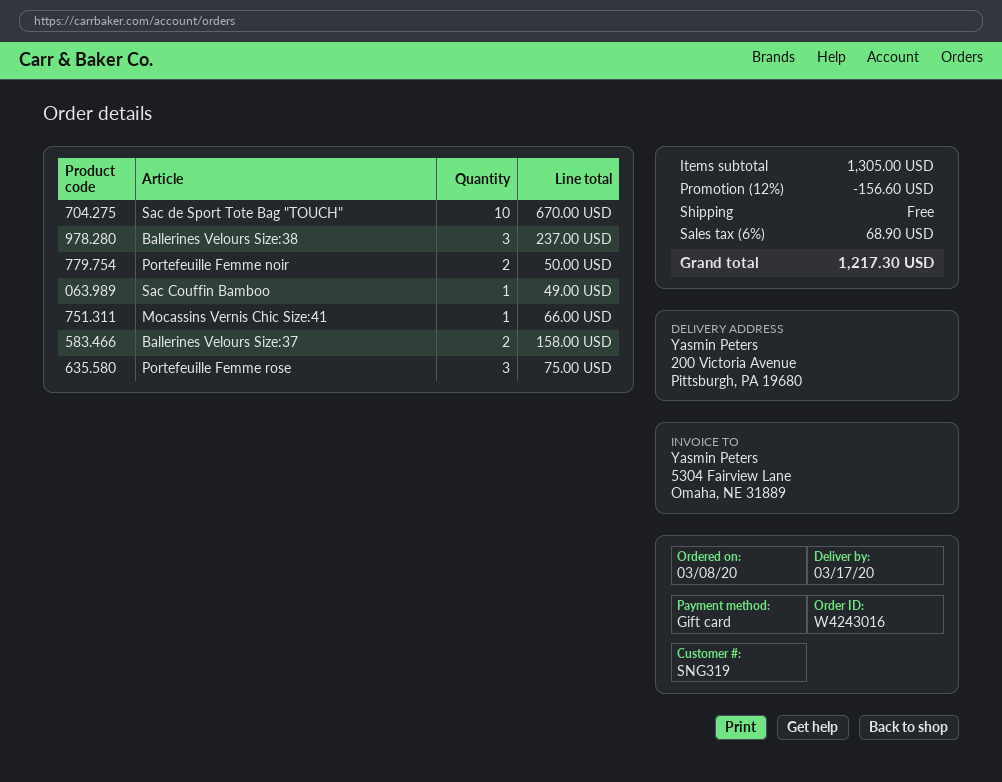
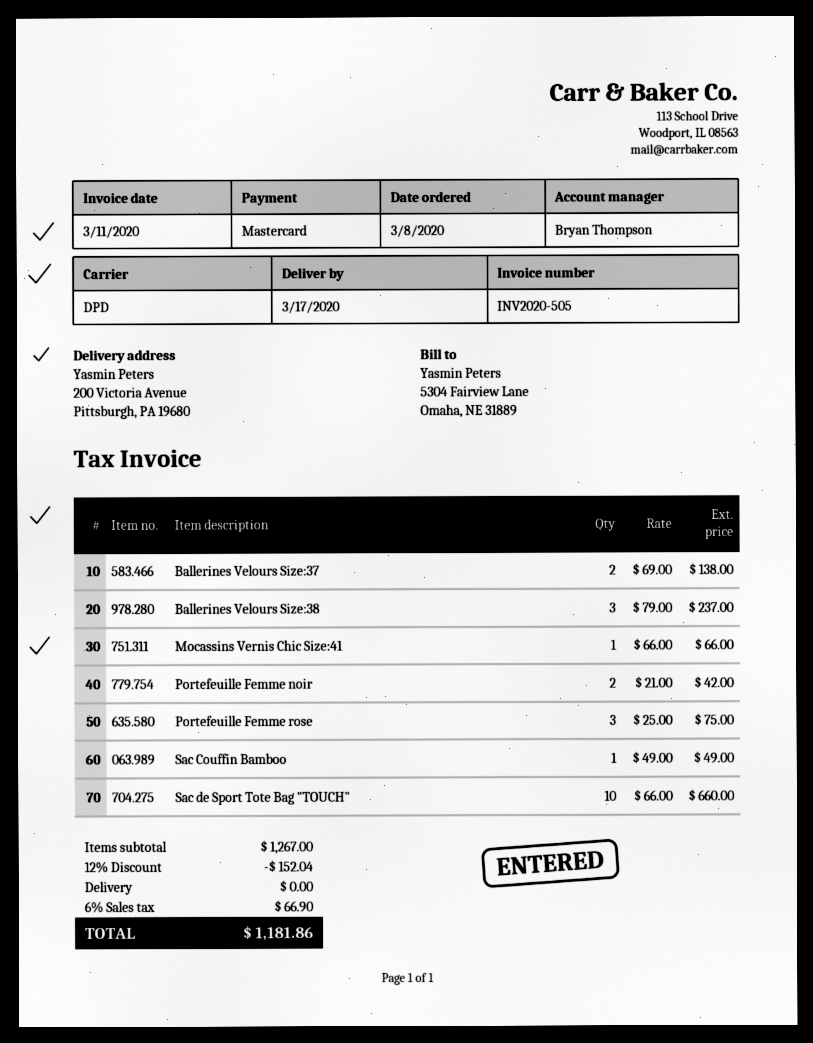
payment method: gift card -> Mastercard
Sac de Sport Tote Bag "TOUCH": 10 for 670.00 -> 10 for 660.00
Portefeuille Femme noir: 2 for 50.00 -> 2 for 42.00
Ballerines Velours Size:37: 2 for 158.00 -> 2 for 138.00
subtotal: 1305.00 -> 1267.00
discount: 12% = 156.60 -> 12% = 152.04
tax: 6% = 68.90 -> 6% = 66.90
total: 1217.30 -> 1181.86

